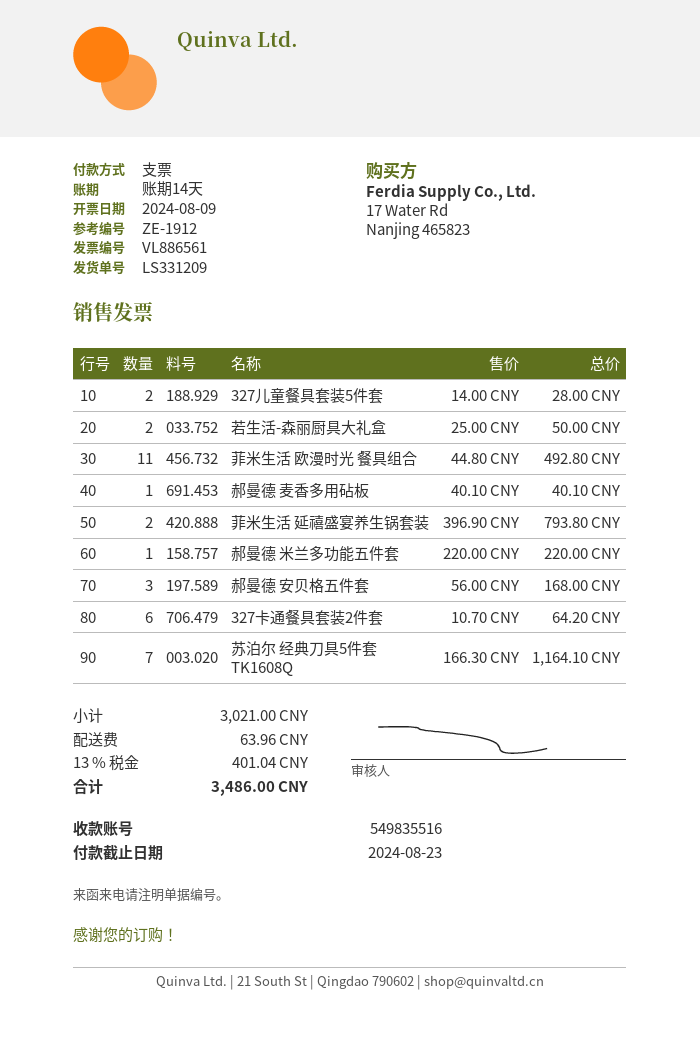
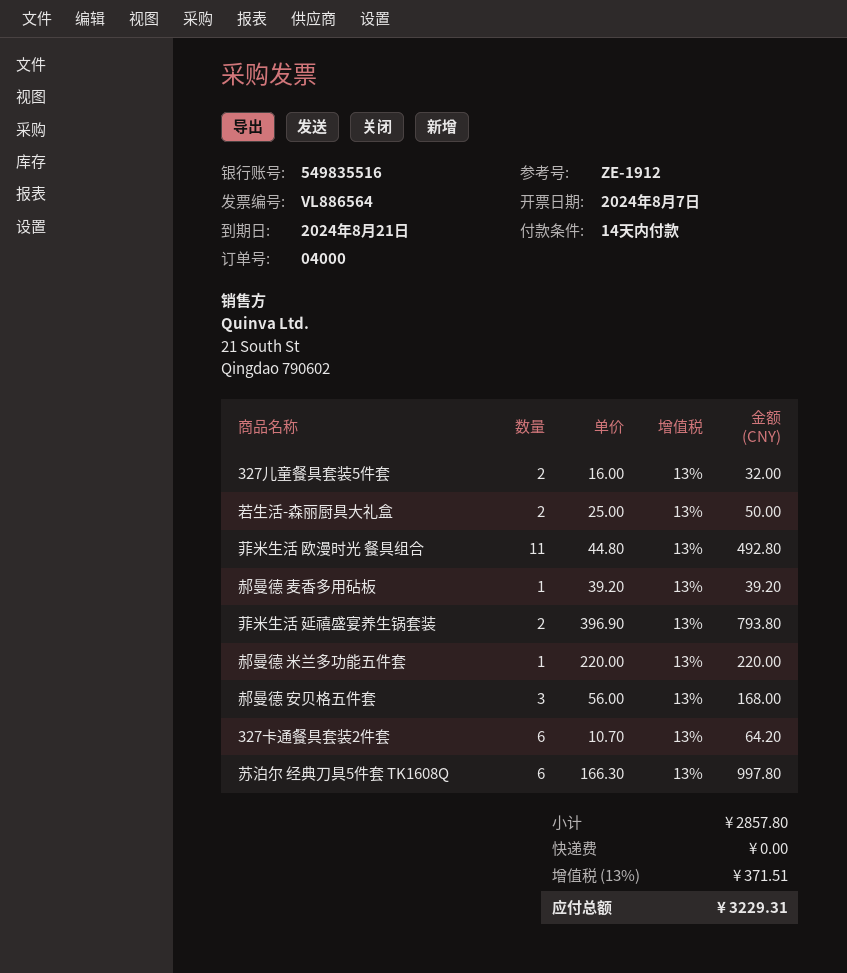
invoice number: VL886561 -> VL886564
invoice date: 2024-08-09 -> 2024-08-07
due date: 2024-08-23 -> 2024-08-21
327儿童餐具套装5件套: 2 x 14.00 = 28.00 -> 2 x 16.00 = 32.00
郝曼德 麦香多用砧板: 1 x 40.10 = 40.10 -> 1 x 39.20 = 39.20
苏泊尔 经典刀具5件套 TK1608Q: 7 x 166.30 = 1164.10 -> 6 x 166.30 = 997.80
subtotal: 3021.00 -> 2857.80
shipping: 63.96 -> 0.00
tax: 13% = 401.04 -> 13% = 371.51
total: 3486.00 -> 3229.31

